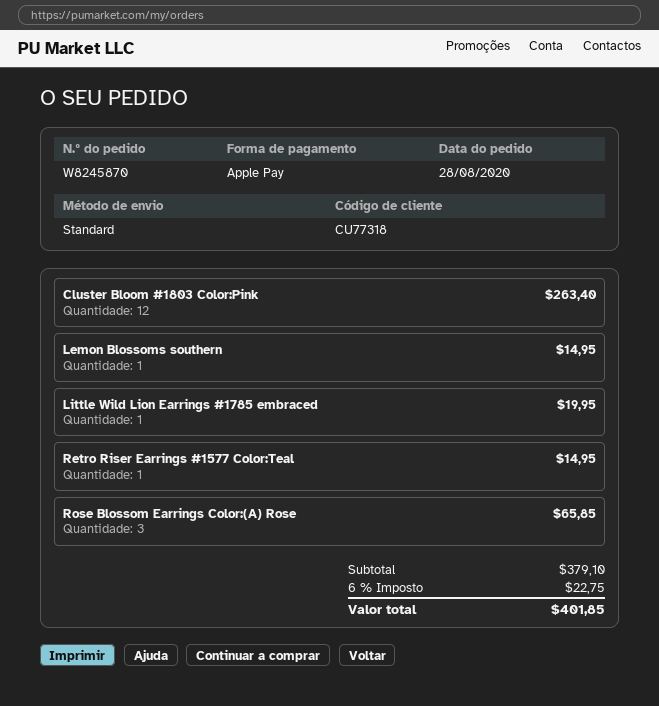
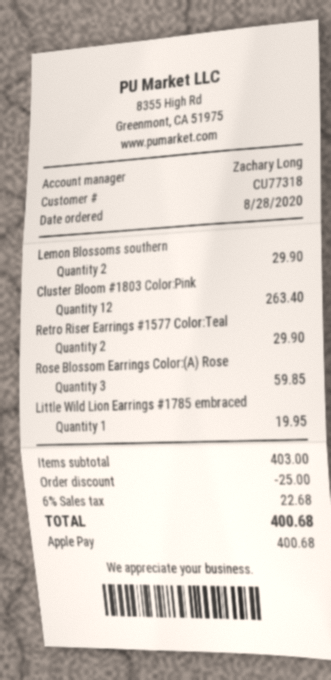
Lemon Blossoms southern: 1 for 14.95 -> 2 for 29.90
Retro Riser Earrings #1577 Color:Teal: 1 for 14.95 -> 2 for 29.90
Rose Blossom Earrings Color:(A) Rose: 3 for 65.85 -> 3 for 59.85
subtotal: 379.10 -> 403.00
discount: none -> 25.00
tax: 6% = 22.75 -> 6% = 22.68
total: 401.85 -> 400.68

